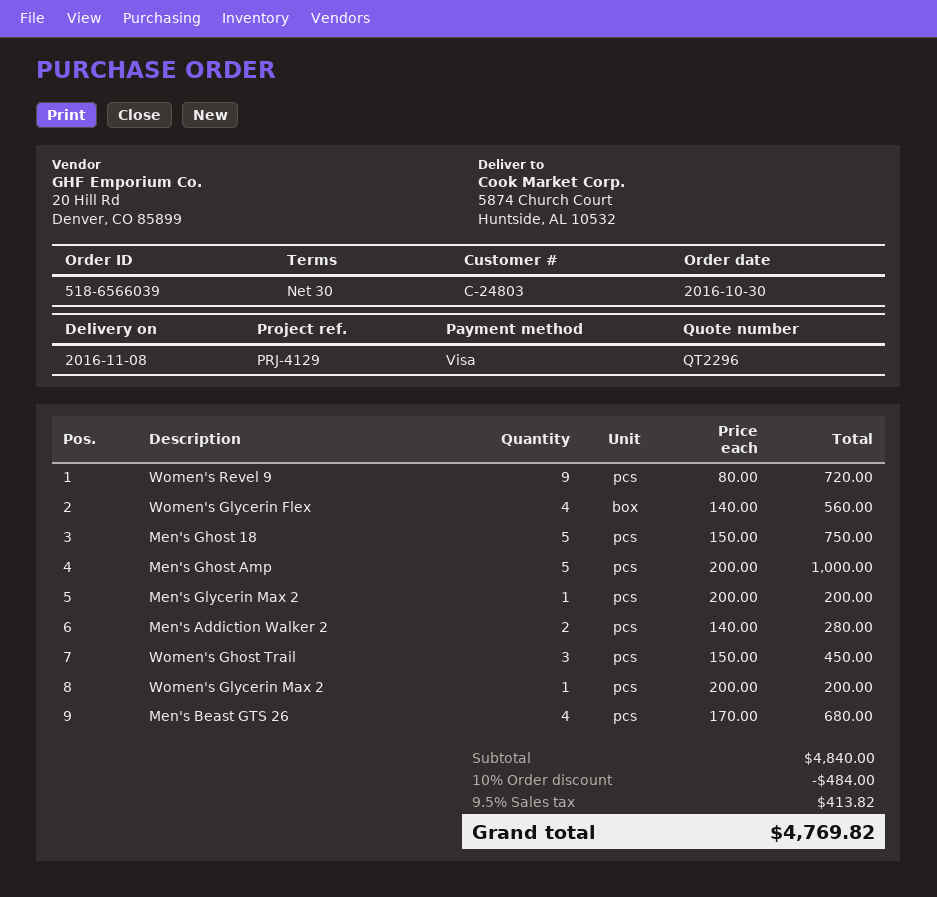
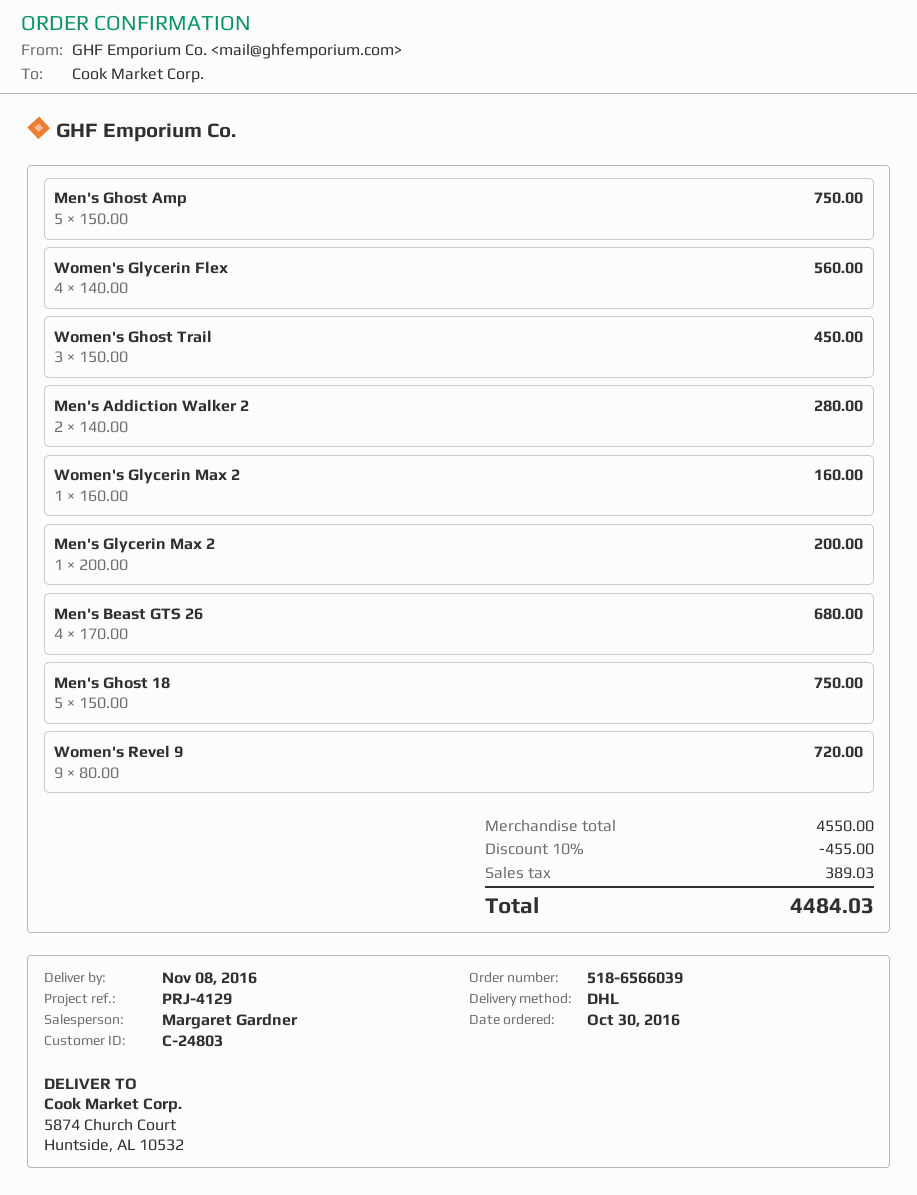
Men's Ghost Amp: 5 x 200.00 = 1000.00 -> 5 x 150.00 = 750.00
Women's Glycerin Max 2: 1 x 200.00 = 200.00 -> 1 x 160.00 = 160.00
subtotal: 4840.00 -> 4550.00
discount: 10% = 484.00 -> 10% = 455.00
tax: 413.82 -> 389.03
total: 4769.82 -> 4484.03

